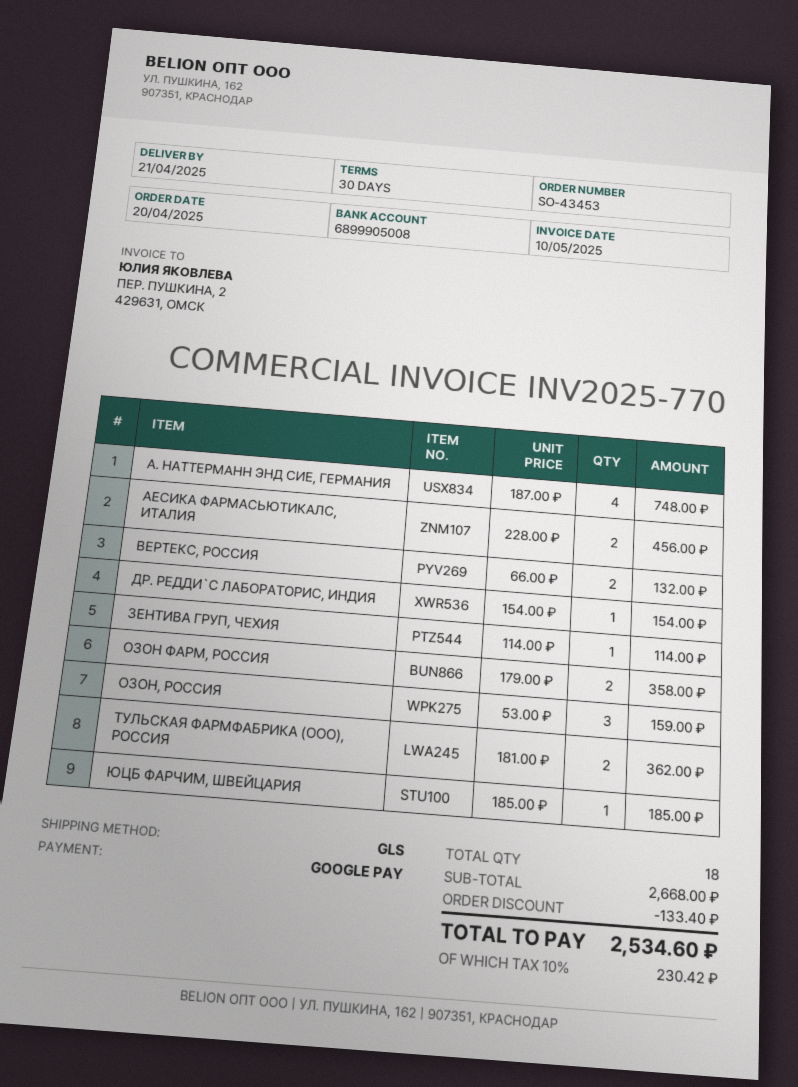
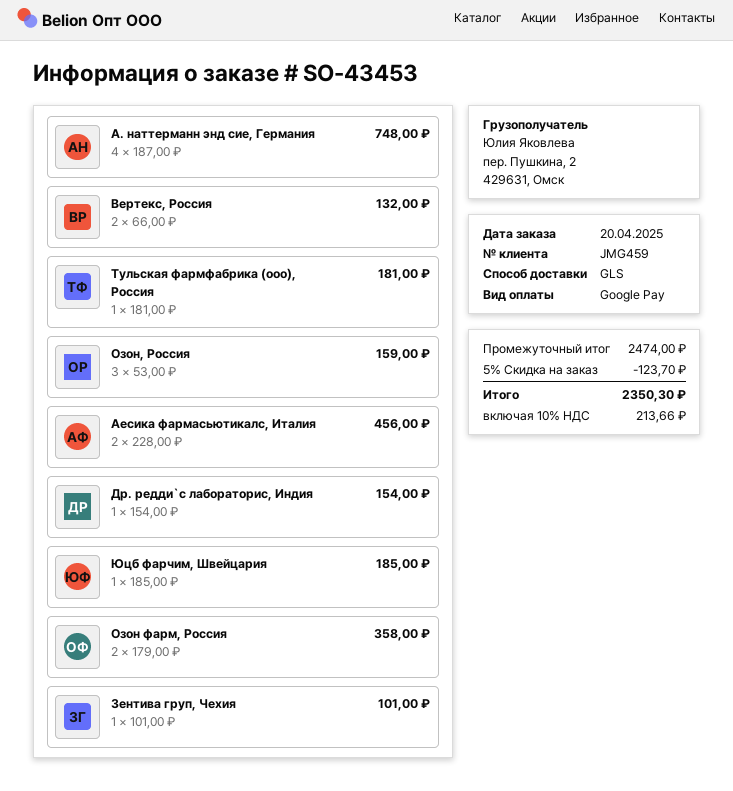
ЗЕНТИВА ГРУП, ЧЕХИЯ: 1 x 114.00 = 114.00 -> 1 x 101.00 = 101.00
ТУЛЬСКАЯ ФАРМФАБРИКА (ООО), РОССИЯ: 2 x 181.00 = 362.00 -> 1 x 181.00 = 181.00
subtotal: 2668.00 -> 2474.00
discount: 133.40 -> 123.70
tax: 10% = 230.42 -> 10% = 213.66
total: 2534.60 -> 2350.30

